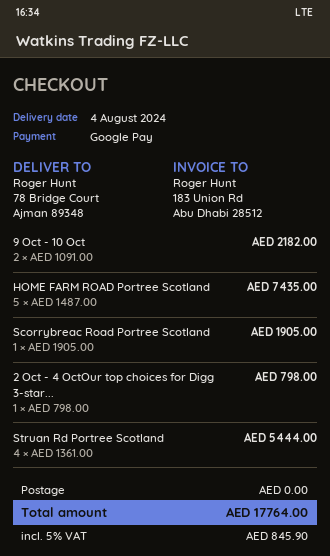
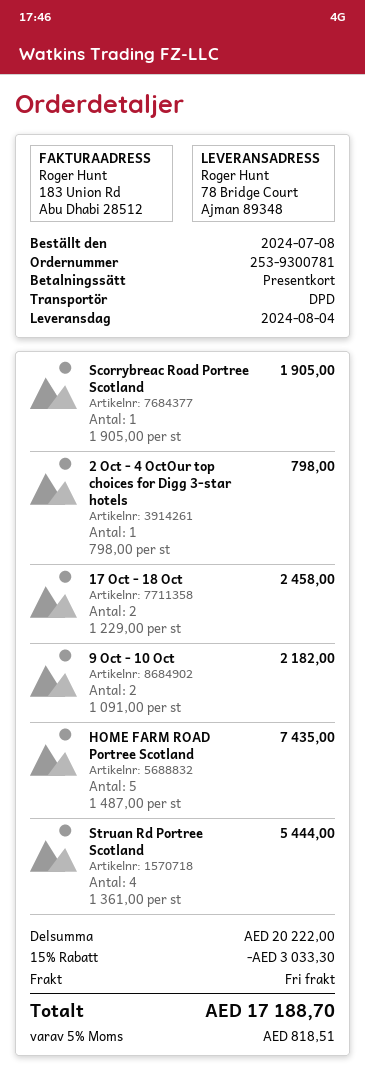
payment method: Google Pay -> gift card
17 Oct - 18 Oct: none -> 2 x 1229.00 = 2458.00
discount: none -> 15% = 3033.30
tax: 5% = 845.90 -> 5% = 818.51
total: 17764.00 -> 17188.70

